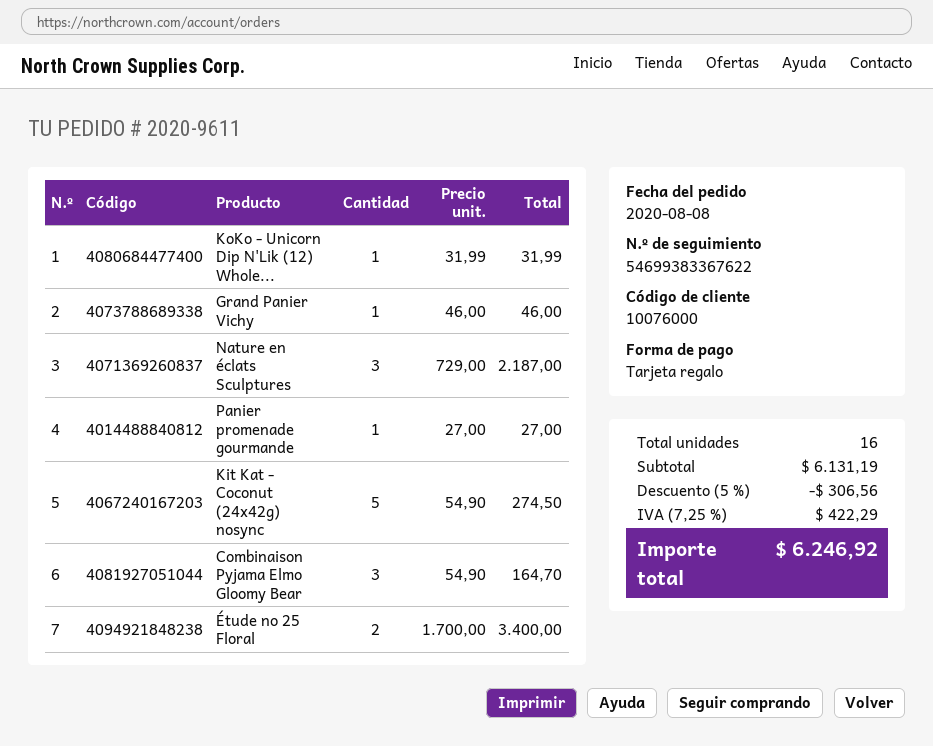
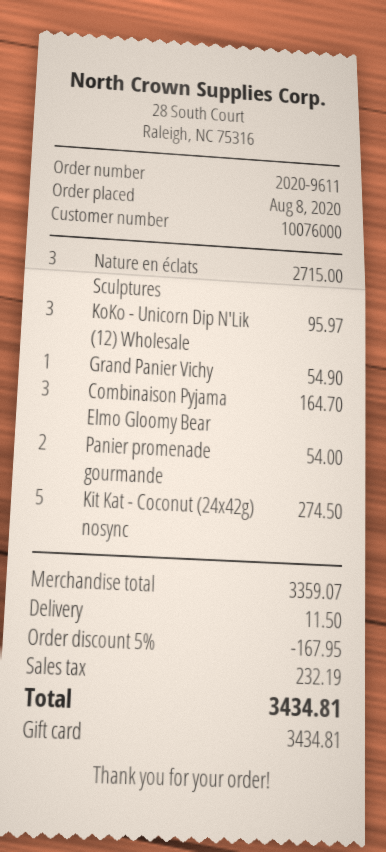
KoKo - Unicorn Dip N'Lik (12) Whole...: 1 for 31.99 -> 3 for 95.97
Grand Panier Vichy: 1 for 46.00 -> 1 for 54.90
Nature en éclats Sculptures: 3 for 2187.00 -> 3 for 2715.00
Panier promenade gourmande: 1 for 27.00 -> 2 for 54.00
Étude no 25 Floral: 2 for 3400.00 -> none
subtotal: 6131.19 -> 3359.07
discount: 5% = 306.56 -> 5% = 167.95
shipping: none -> 11.50
tax: 422.29 -> 232.19
total: 6246.92 -> 3434.81

